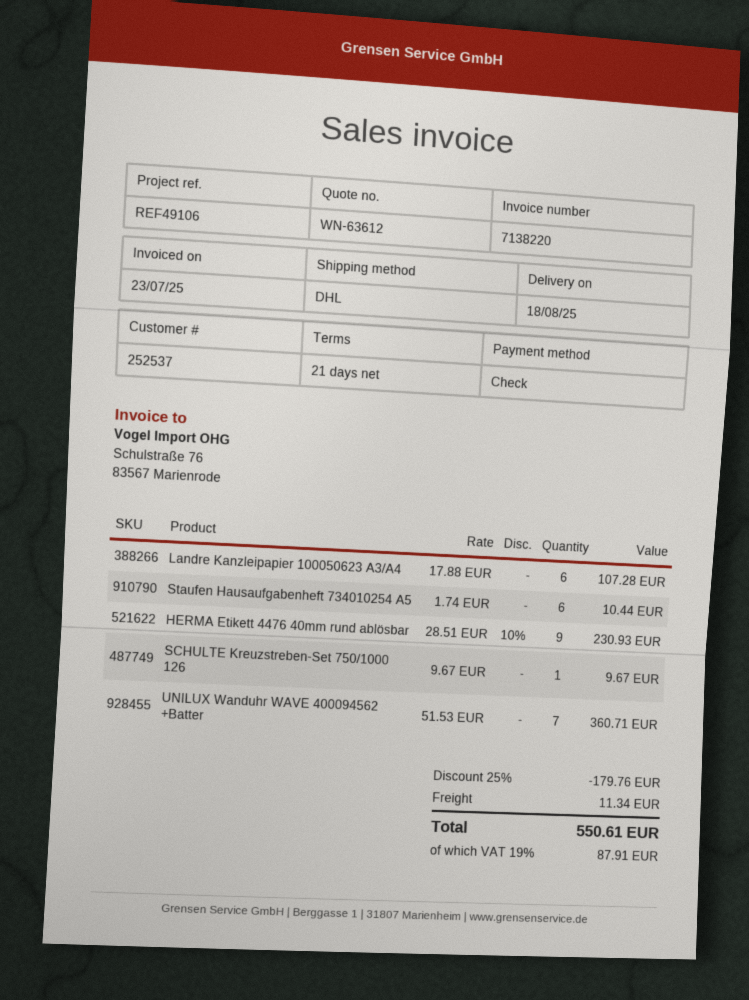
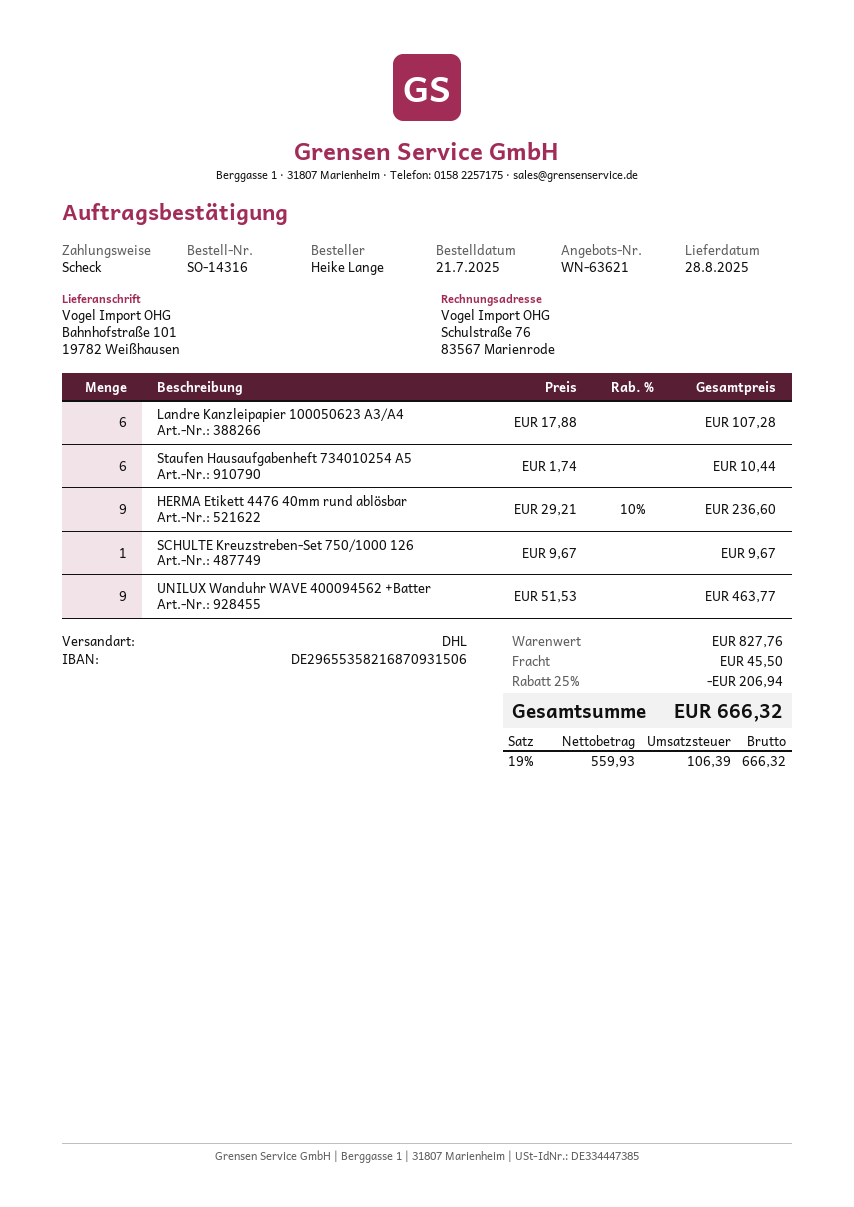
quote number: WN-63612 -> WN-63621
delivery date: 2025-08-18 -> 2025-08-28
HERMA Etikett 4476 40mm rund ablösbar: 9 x 28.51 - 10% = 230.93 -> 9 x 29.21 - 10% = 236.60
UNILUX Wanduhr WAVE 400094562 +Batter: 7 x 51.53 = 360.71 -> 9 x 51.53 = 463.77
discount: 25% = 179.76 -> 25% = 206.94
shipping: 11.34 -> 45.50
tax: 19% = 87.91 -> 19% = 106.39
total: 550.61 -> 666.32

